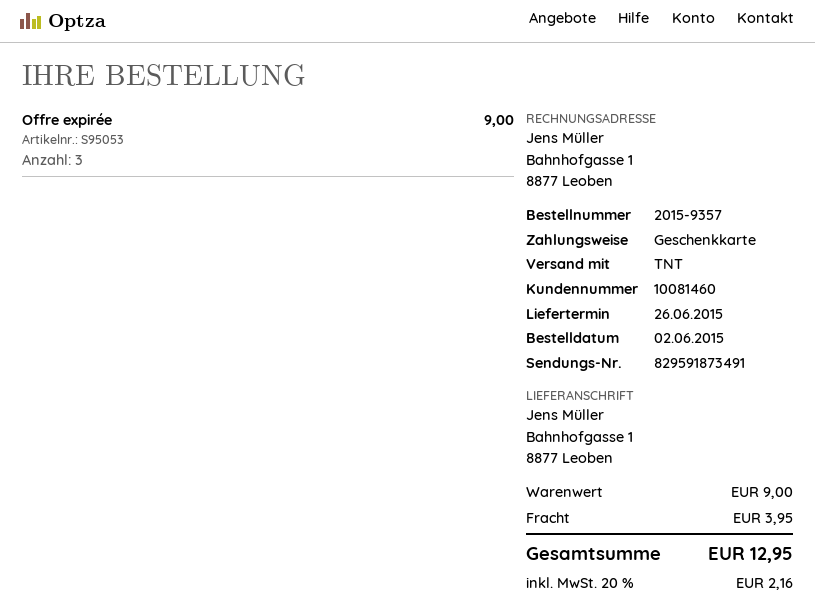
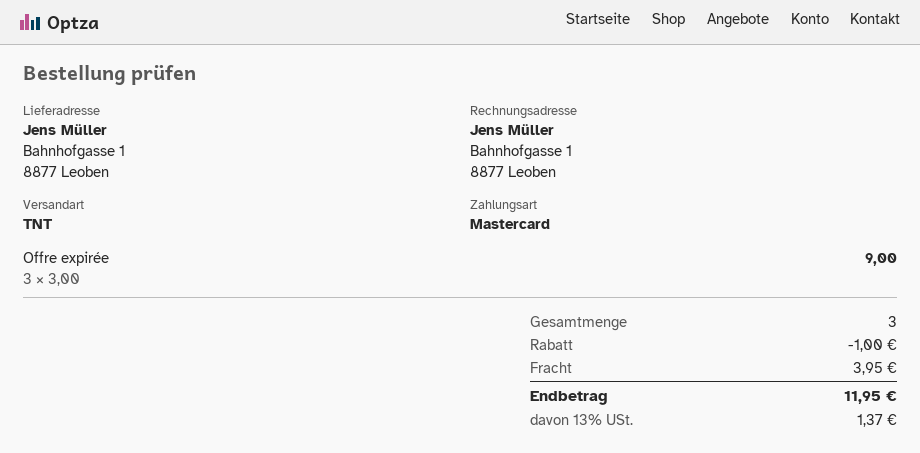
payment method: gift card -> Mastercard
discount: none -> 1.00
tax: 20% = 2.16 -> 13% = 1.37
total: 12.95 -> 11.95

